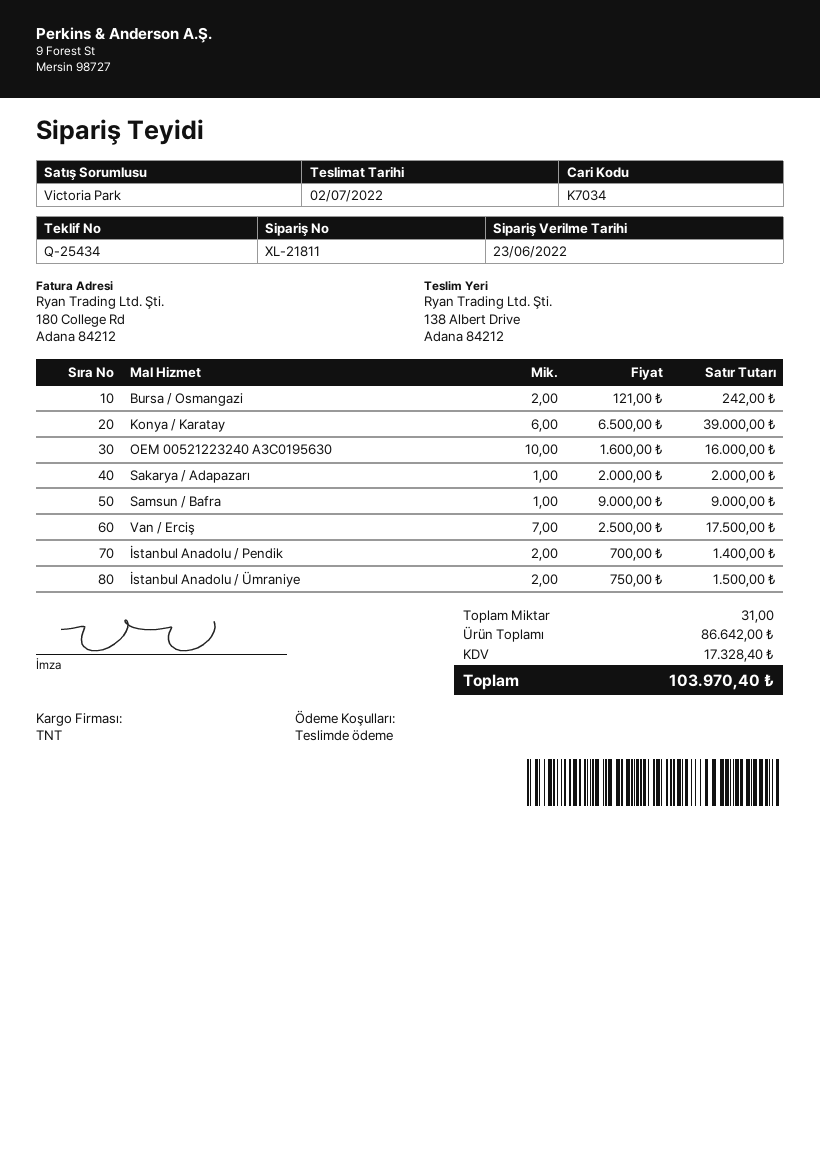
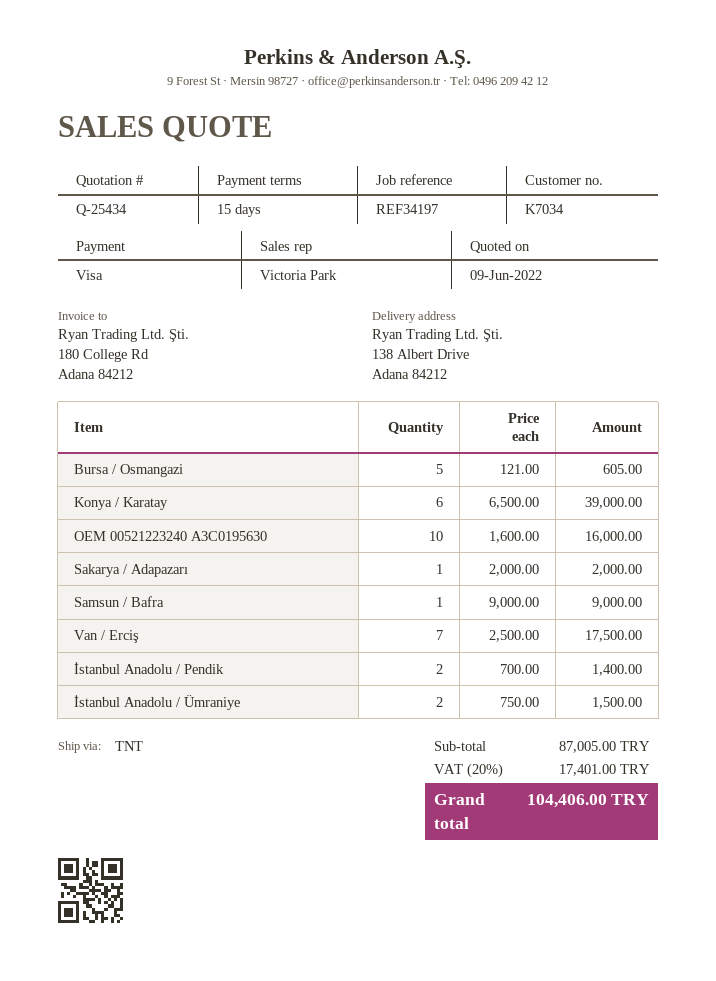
payment terms: on receipt -> 15 days
Bursa / Osmangazi: 2 x 121.00 = 242.00 -> 5 x 121.00 = 605.00
subtotal: 86642.00 -> 87005.00
tax: 17328.40 -> 17401.00
total: 103970.40 -> 104406.00

